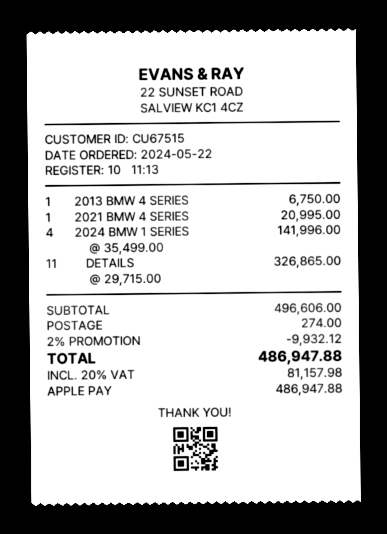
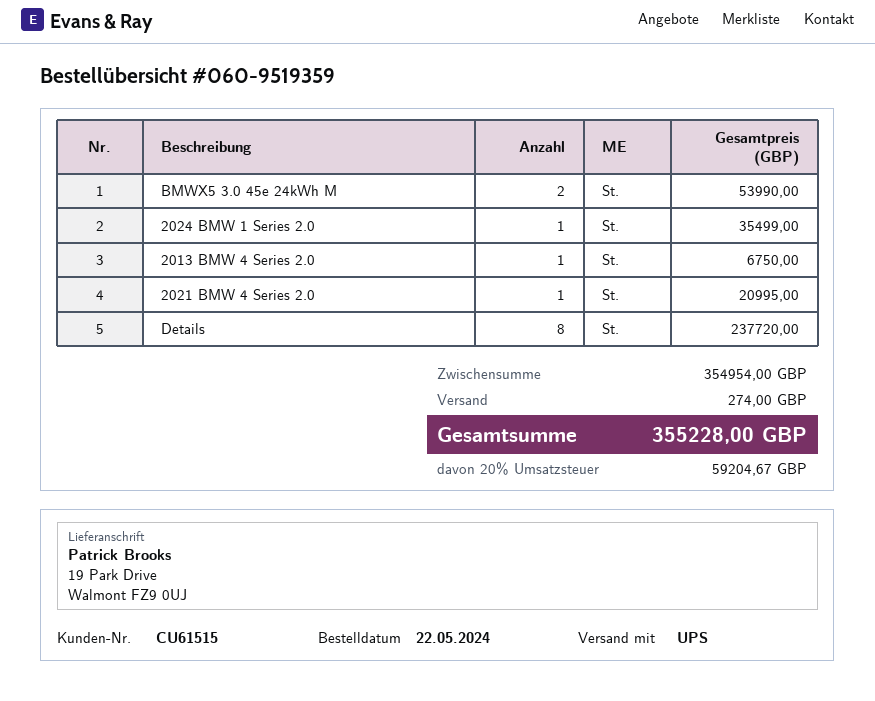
customer number: CU67515 -> CU61515
2024 BMW 1 SERIES: 4 for 141996.00 -> 1 for 35499.00
DETAILS: 11 for 326865.00 -> 8 for 237720.00
BMWX5 3.0 45e 24kWh M: none -> 2 for 53990.00
subtotal: 496606.00 -> 354954.00
discount: 2% = 9932.12 -> none
tax: 20% = 81157.98 -> 20% = 59204.67
total: 486947.88 -> 355228.00

